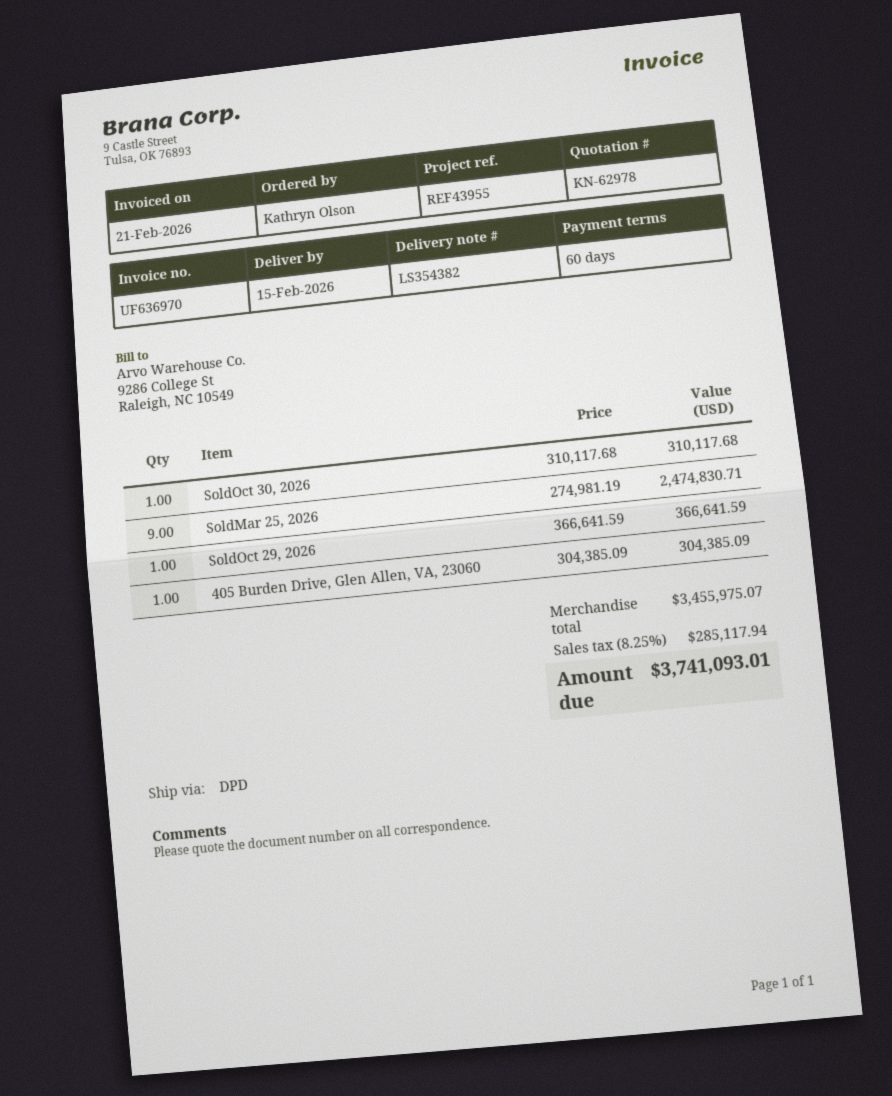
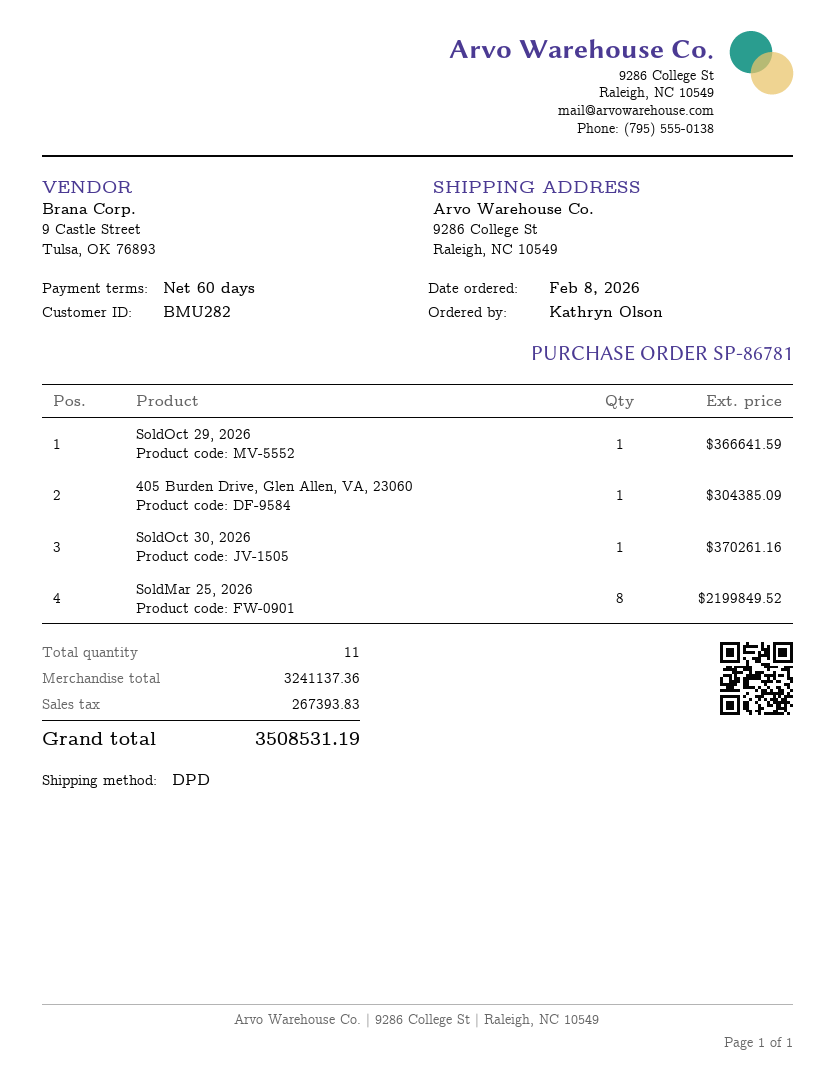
SoldOct 30, 2026: 1 for 310117.68 -> 1 for 370261.16
SoldMar 25, 2026: 9 for 2474830.71 -> 8 for 2199849.52
subtotal: 3455975.07 -> 3241137.36
tax: 285117.94 -> 267393.83
total: 3741093.01 -> 3508531.19

